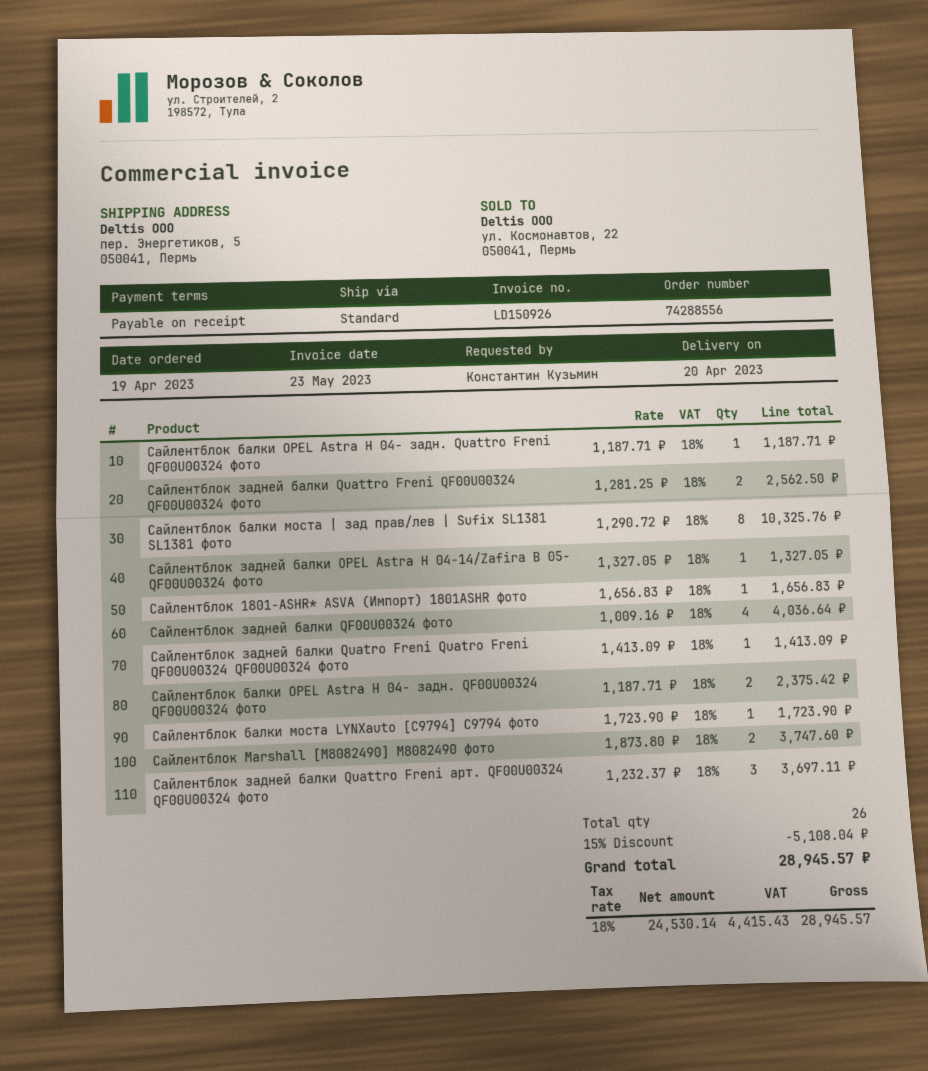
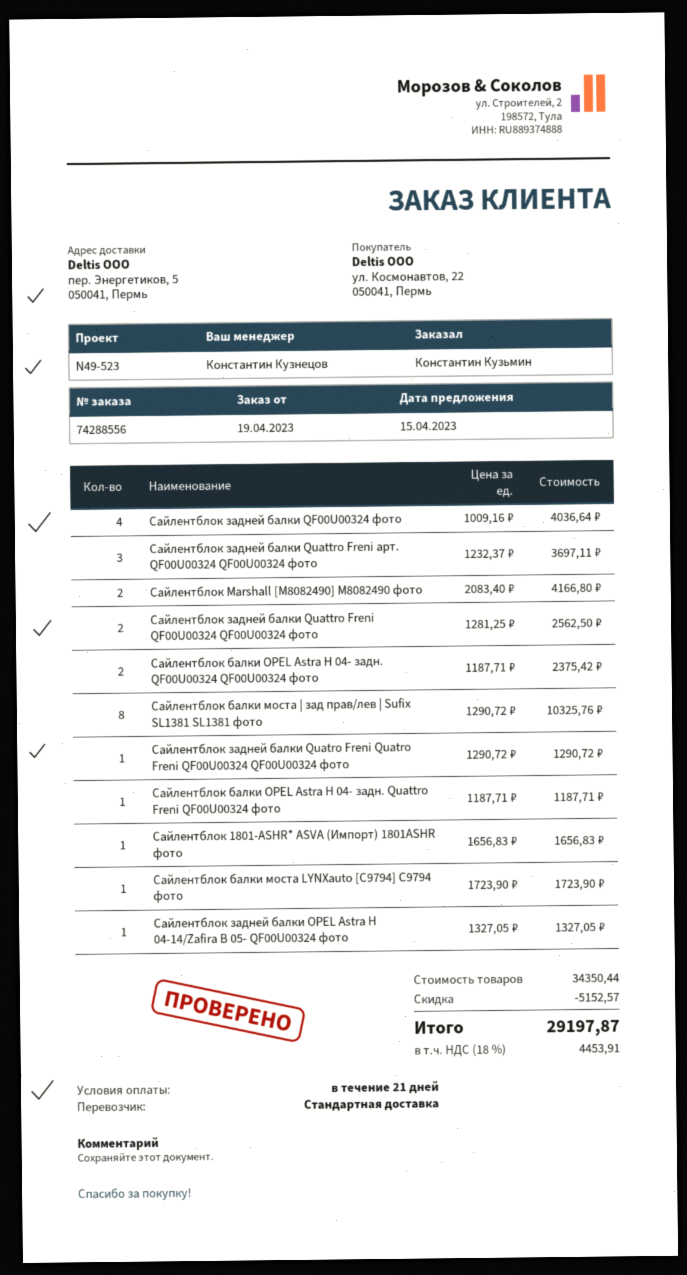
payment terms: on receipt -> 21 days
Сайлентблок задней балки Quatro Freni Quatro Freni QF00U00324 QF00U00324 фото: 1 x 1413.09 = 1413.09 -> 1 x 1290.72 = 1290.72
Сайлентблок Marshall [M8082490] M8082490 фото: 2 x 1873.80 = 3747.60 -> 2 x 2083.40 = 4166.80
discount: 5108.04 -> 5152.57
tax: 18% = 4415.43 -> 18% = 4453.91
total: 28945.57 -> 29197.87

